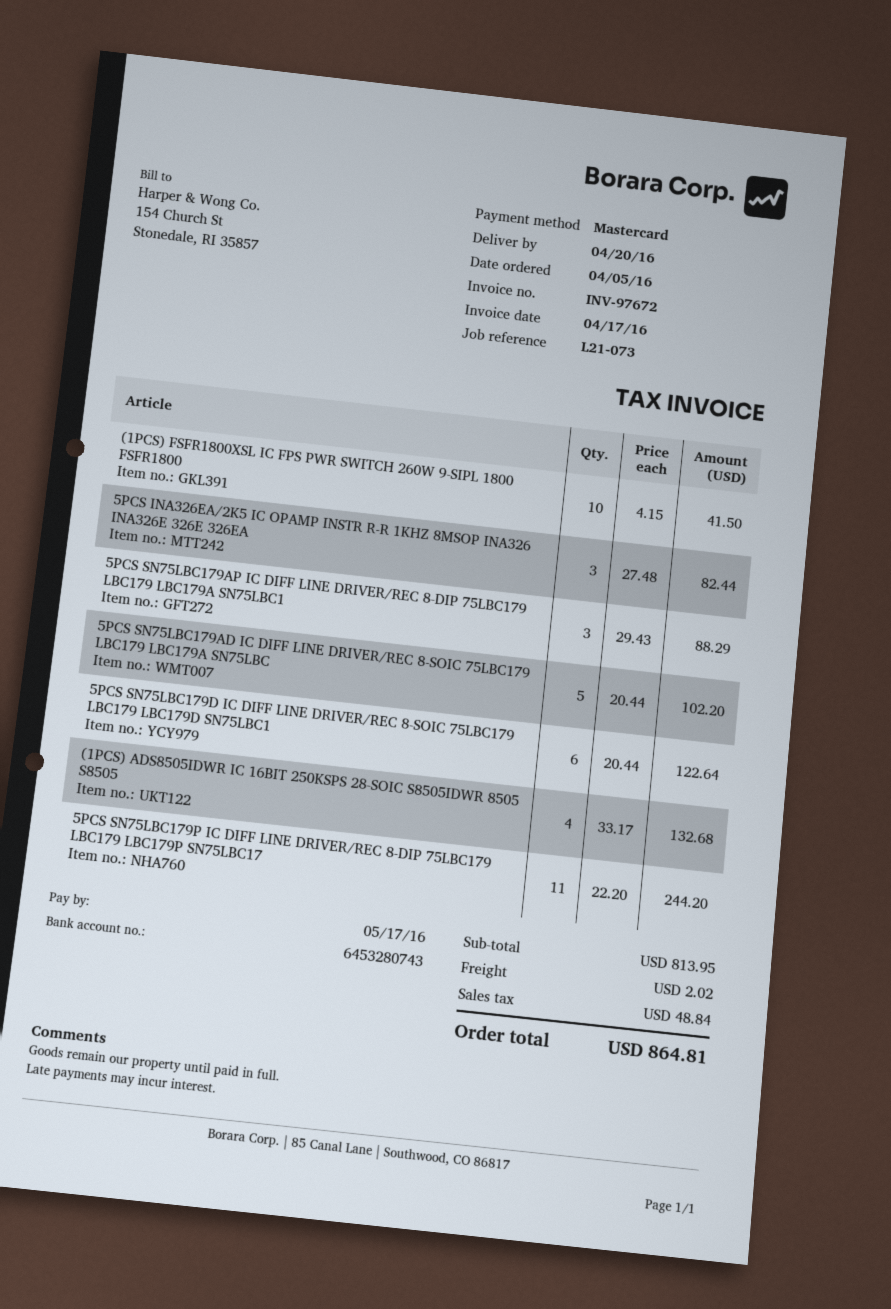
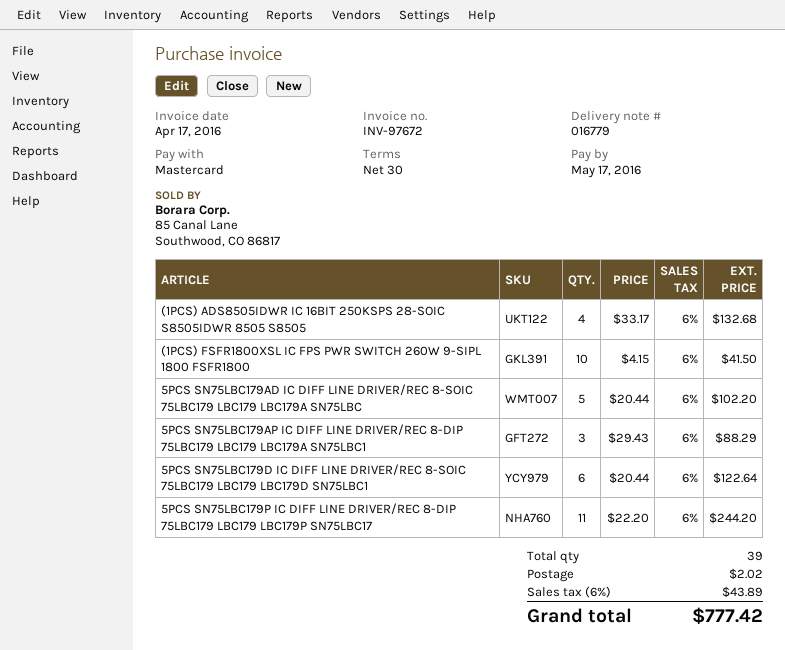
5PCS INA326EA/2K5 IC OPAMP INSTR R-R 1KHZ 8MSOP INA326 INA326E 326E 326EA: 3 x 27.48 = 82.44 -> none
tax: 48.84 -> 43.89
total: 864.81 -> 777.42

